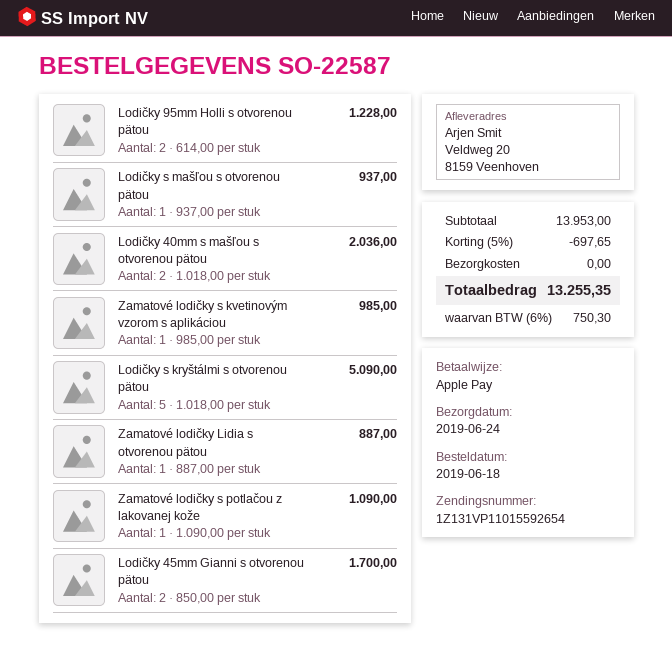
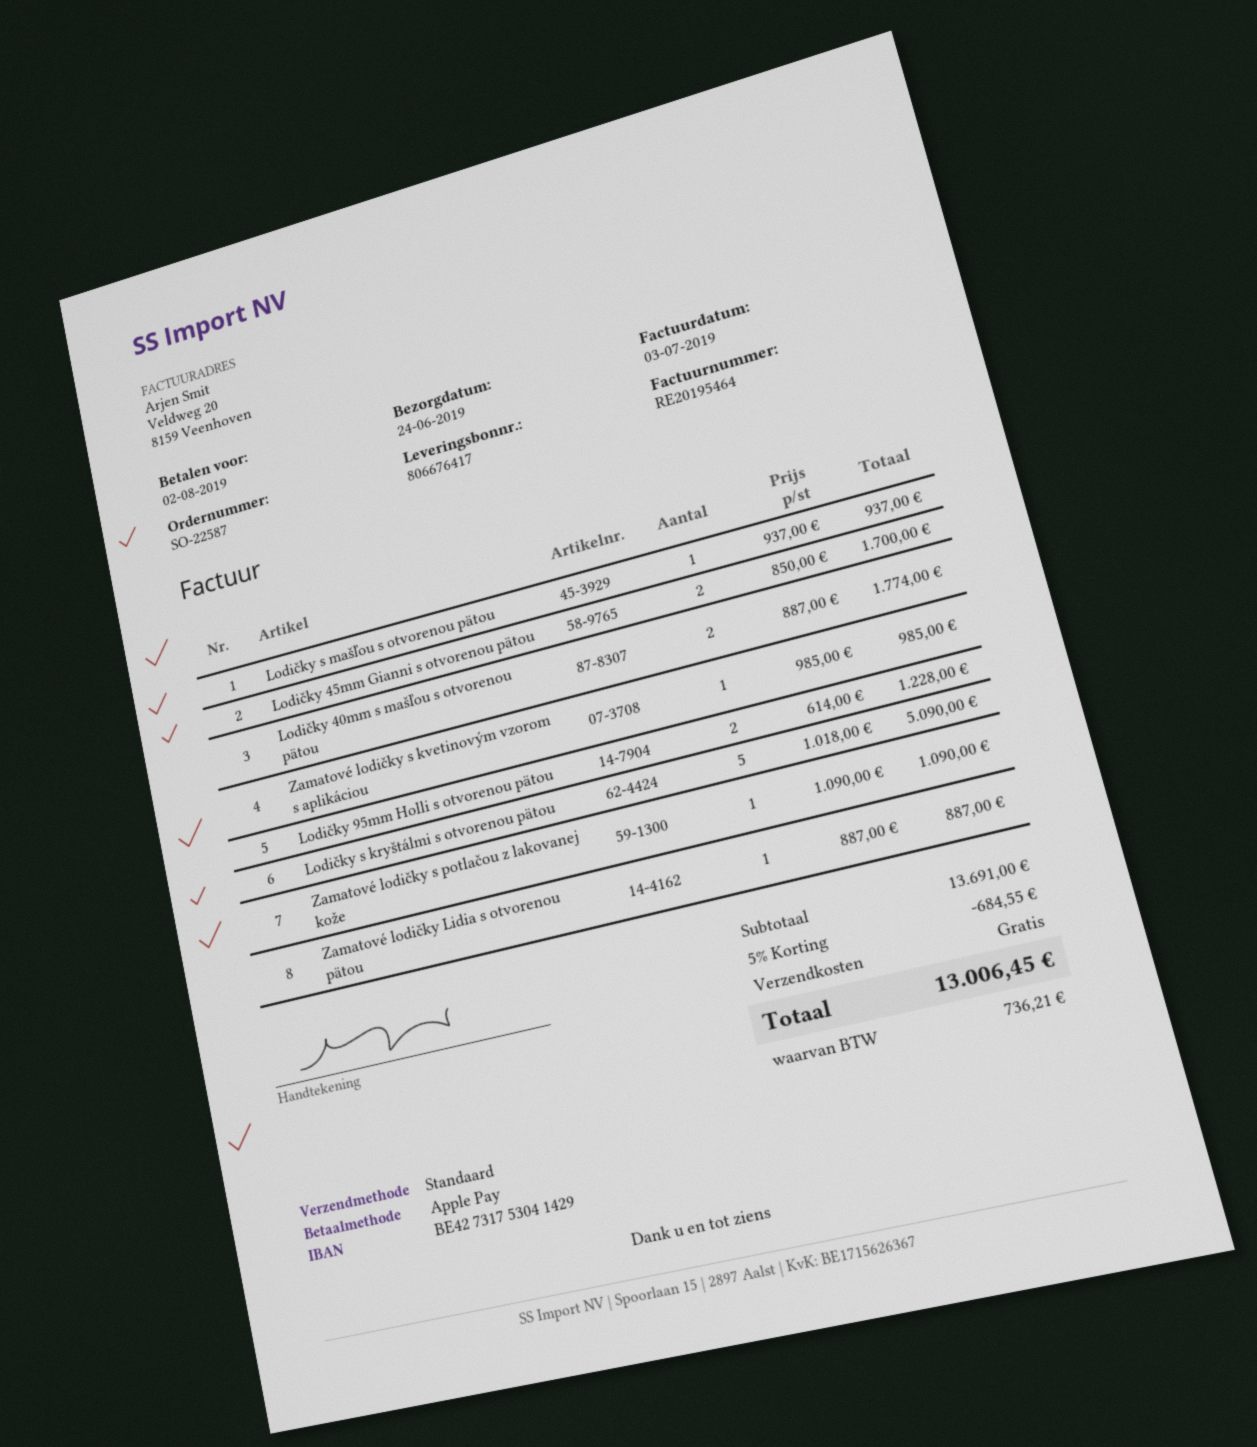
Lodičky 40mm s mašľou s otvorenou pätou: 2 x 1018.00 = 2036.00 -> 2 x 887.00 = 1774.00
subtotal: 13953.00 -> 13691.00
discount: 5% = 697.65 -> 5% = 684.55
tax: 750.30 -> 736.21
total: 13255.35 -> 13006.45

